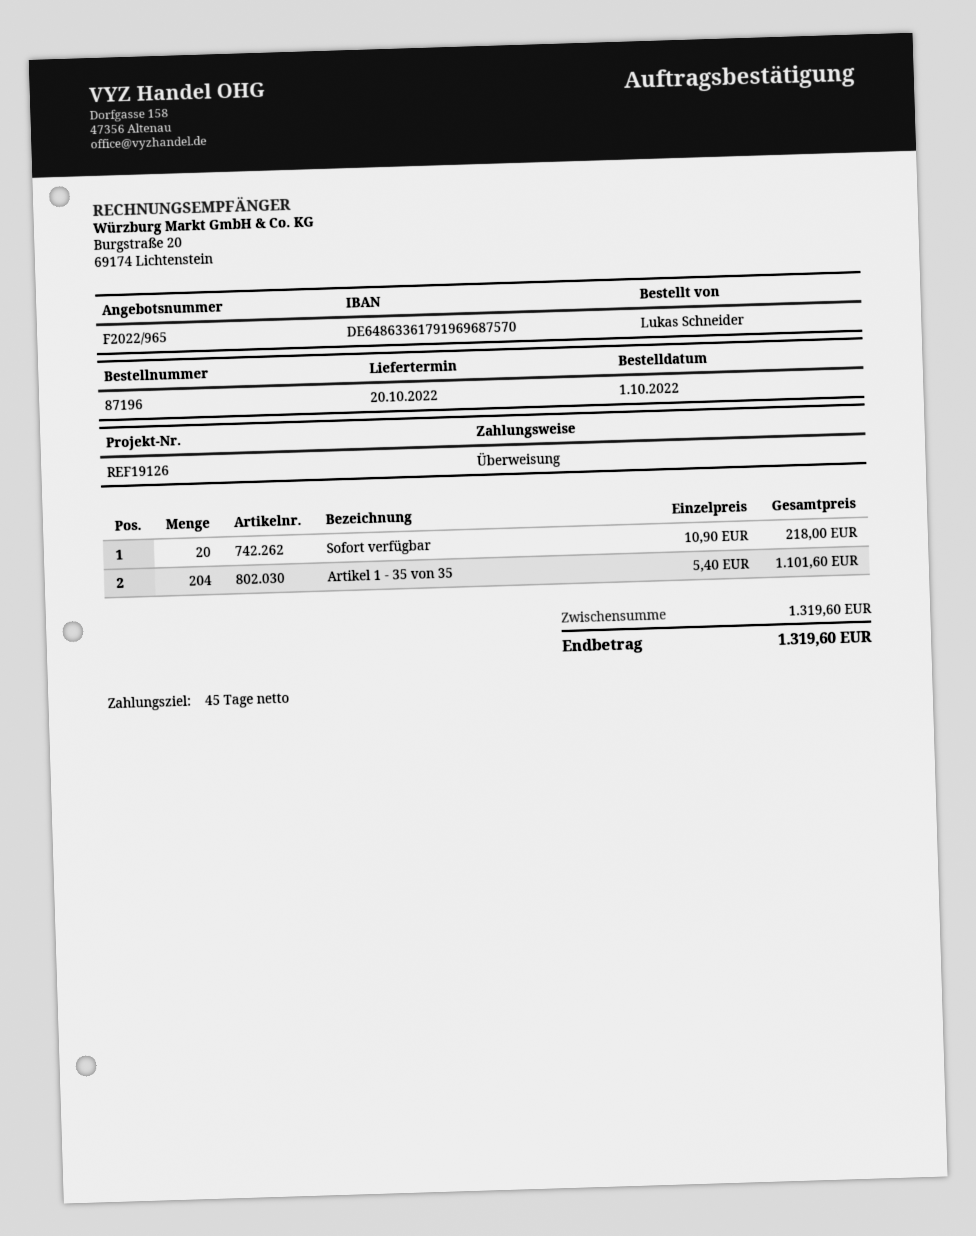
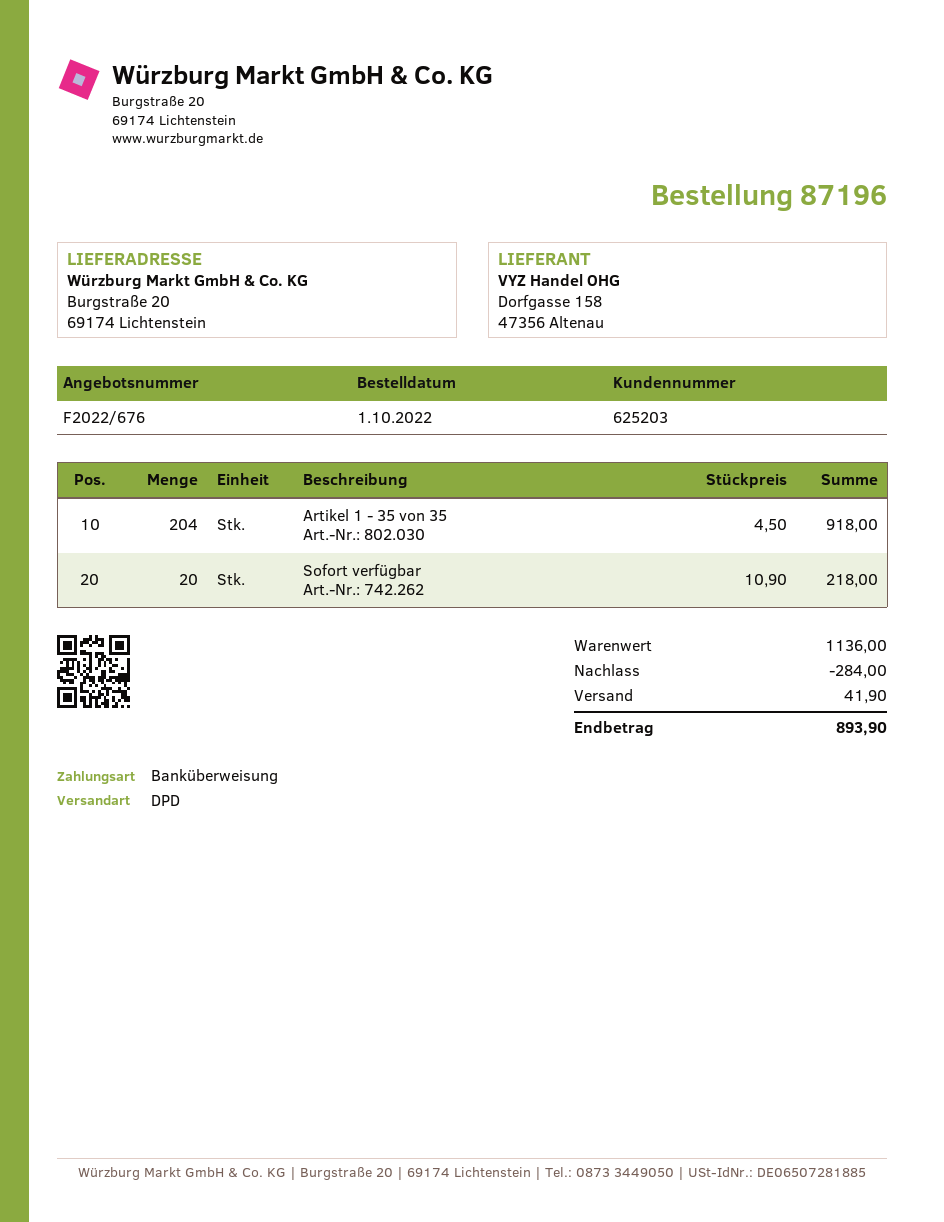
quote number: F2022/965 -> F2022/676
Artikel 1 - 35 von 35: 204 x 5.40 = 1101.60 -> 204 x 4.50 = 918.00
subtotal: 1319.60 -> 1136.00
discount: none -> 284.00
shipping: none -> 41.90
total: 1319.60 -> 893.90

